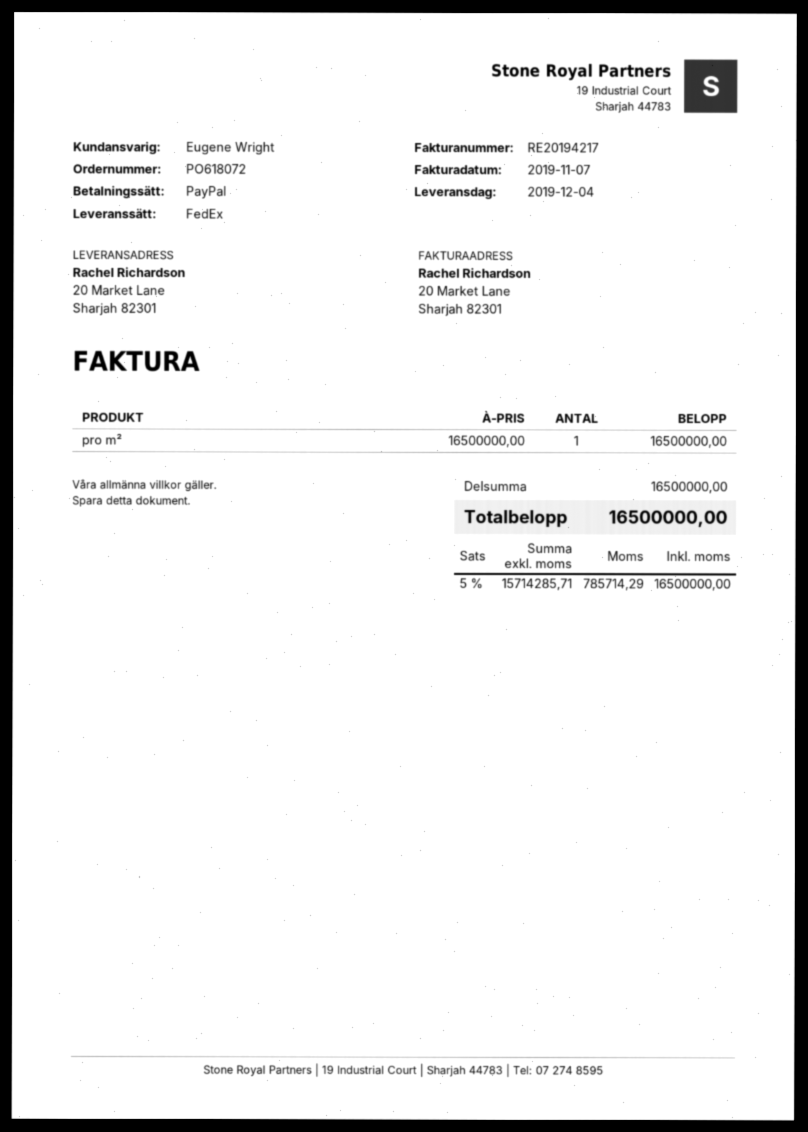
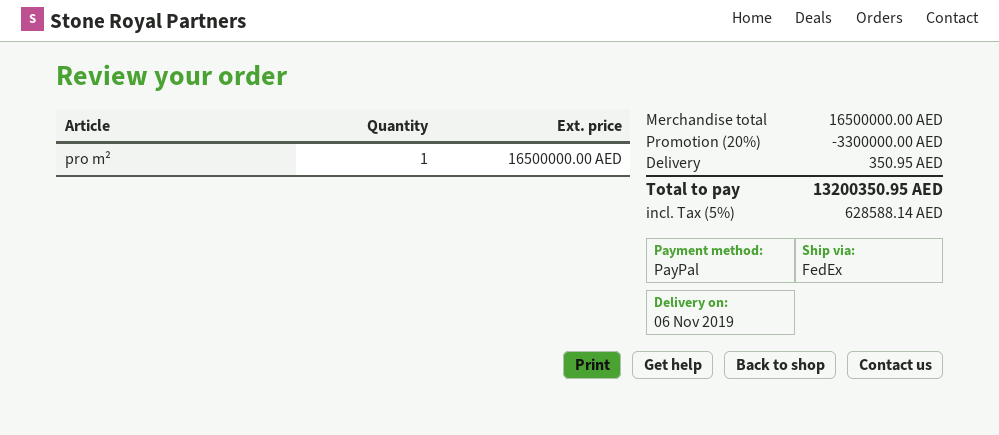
delivery date: 2019-12-04 -> 2019-11-06
discount: none -> 20% = 3300000.00
shipping: none -> 350.95
tax: 5% = 785714.29 -> 5% = 628588.14
total: 16500000.00 -> 13200350.95

